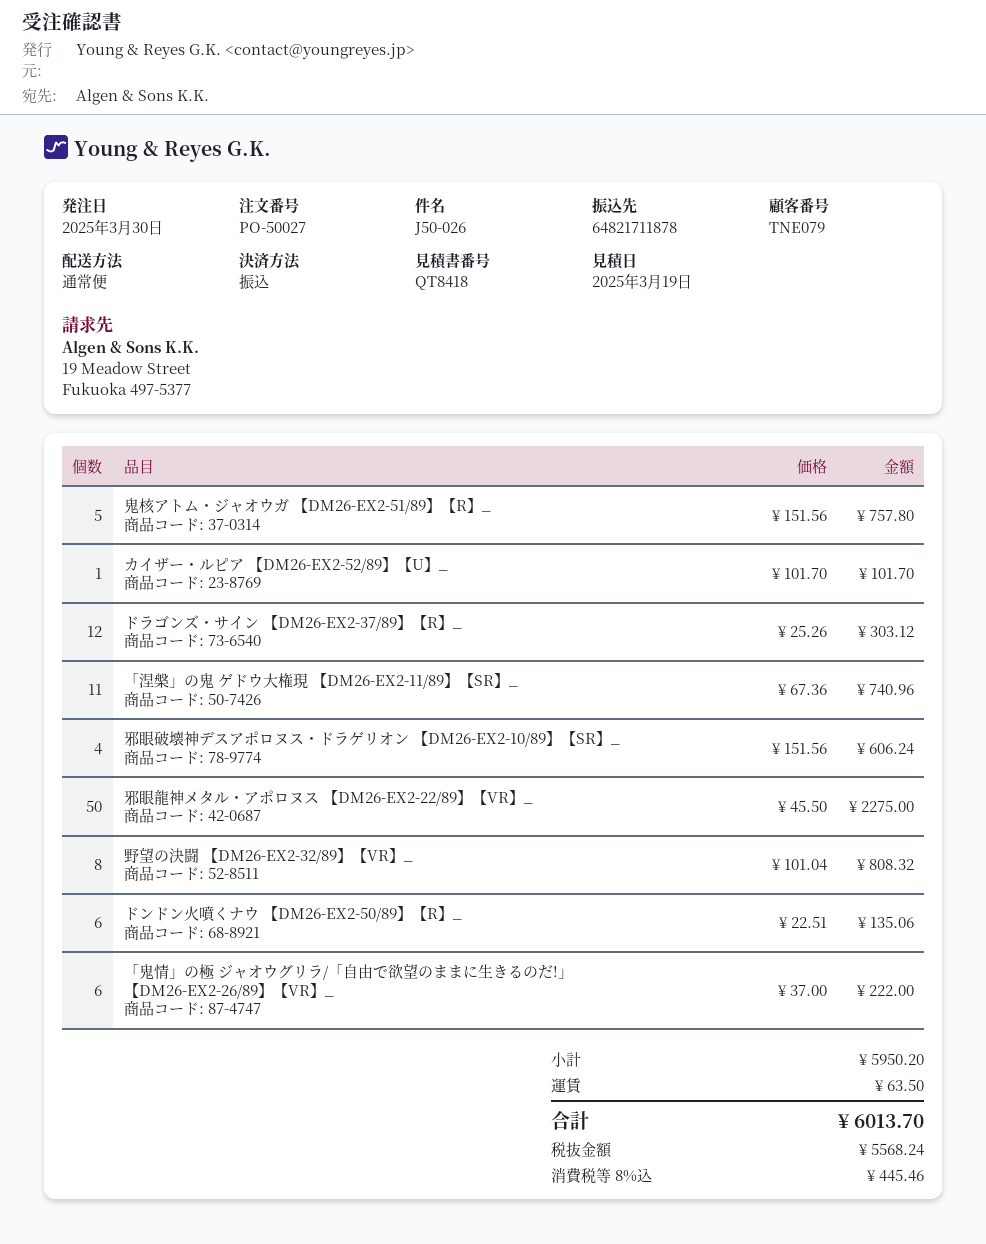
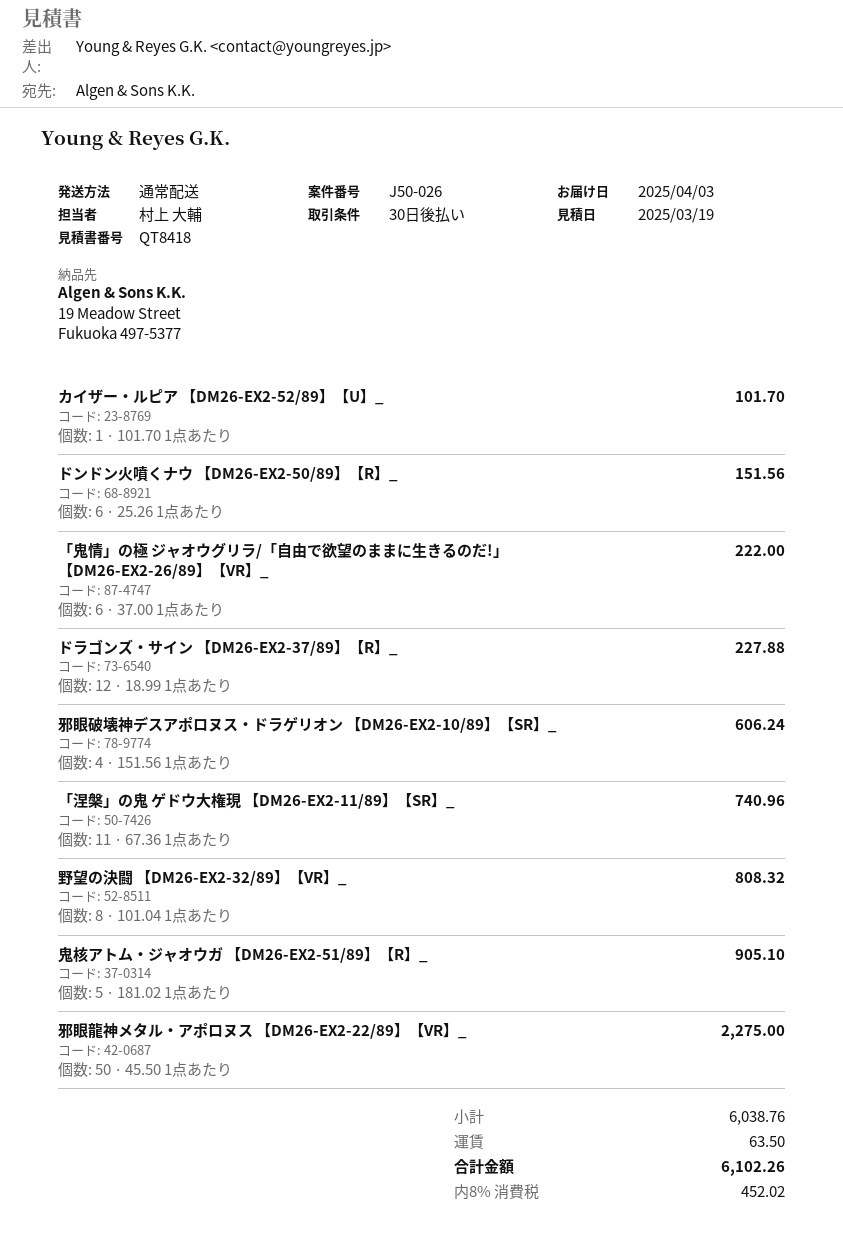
鬼核アトム・ジャオウガ 【DM26-EX2-51/89】【R】_: 5 x 151.56 = 757.80 -> 5 x 181.02 = 905.10
ドラゴンズ・サイン 【DM26-EX2-37/89】【R】_: 12 x 25.26 = 303.12 -> 12 x 18.99 = 227.88
ドンドン火噴くナウ 【DM26-EX2-50/89】【R】_: 6 x 22.51 = 135.06 -> 6 x 25.26 = 151.56
subtotal: 5950.20 -> 6038.76
tax: 8% = 445.46 -> 8% = 452.02
total: 6013.70 -> 6102.26

